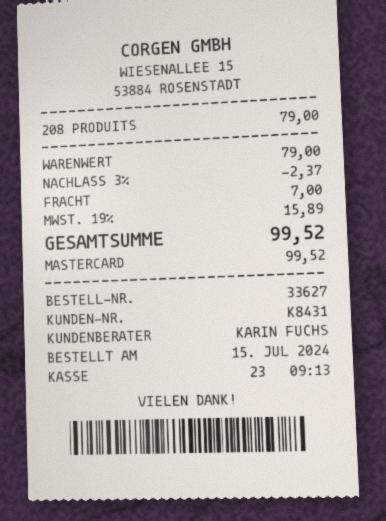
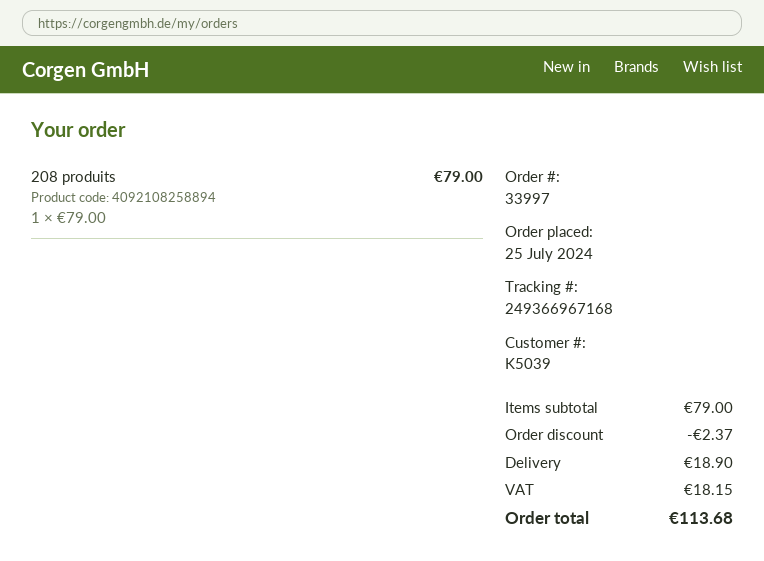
order number: 33627 -> 33997
order date: 2024-07-15 -> 2024-07-25
customer number: K8431 -> K5039
shipping: 7.00 -> 18.90
tax: 15.89 -> 18.15
total: 99.52 -> 113.68

